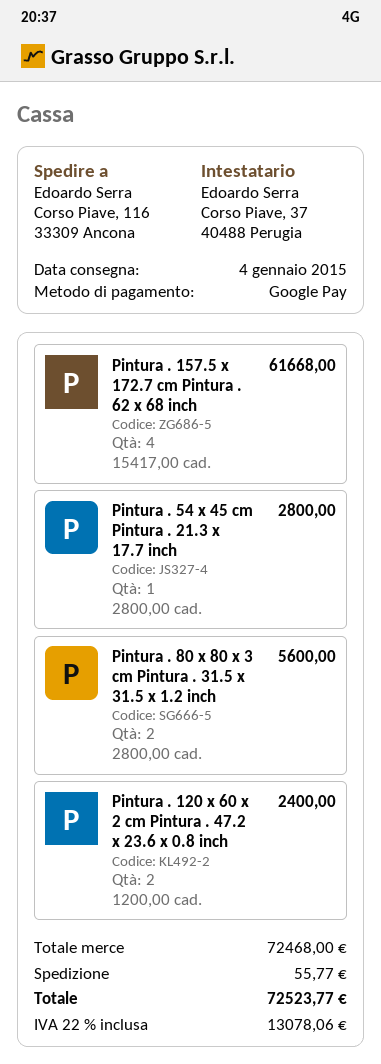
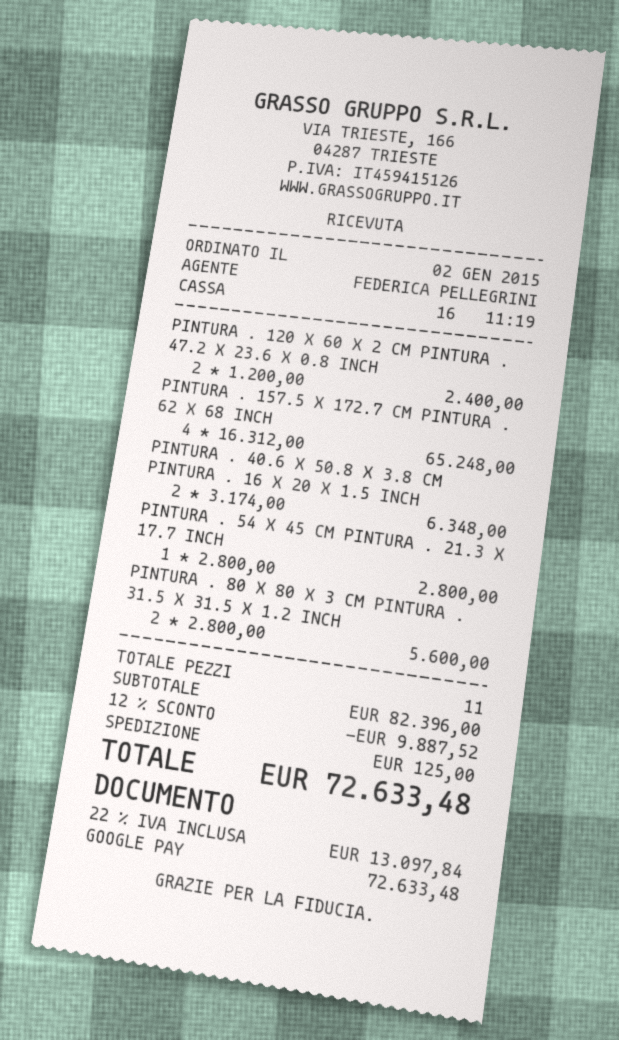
Pintura . 157.5 x 172.7 cm Pintura . 62 x 68 inch: 4 x 15417.00 = 61668.00 -> 4 x 16312.00 = 65248.00
PINTURA . 40.6 X 50.8 X 3.8 CM PINTURA . 16 X 20 X 1.5 INCH: none -> 2 x 3174.00 = 6348.00
subtotal: 72468.00 -> 82396.00
discount: none -> 12% = 9887.52
shipping: 55.77 -> 125.00
tax: 22% = 13078.06 -> 22% = 13097.84
total: 72523.77 -> 72633.48

